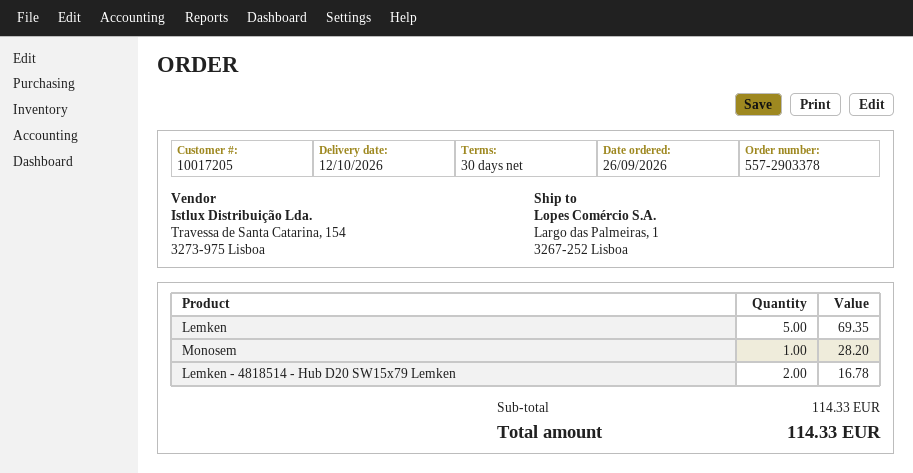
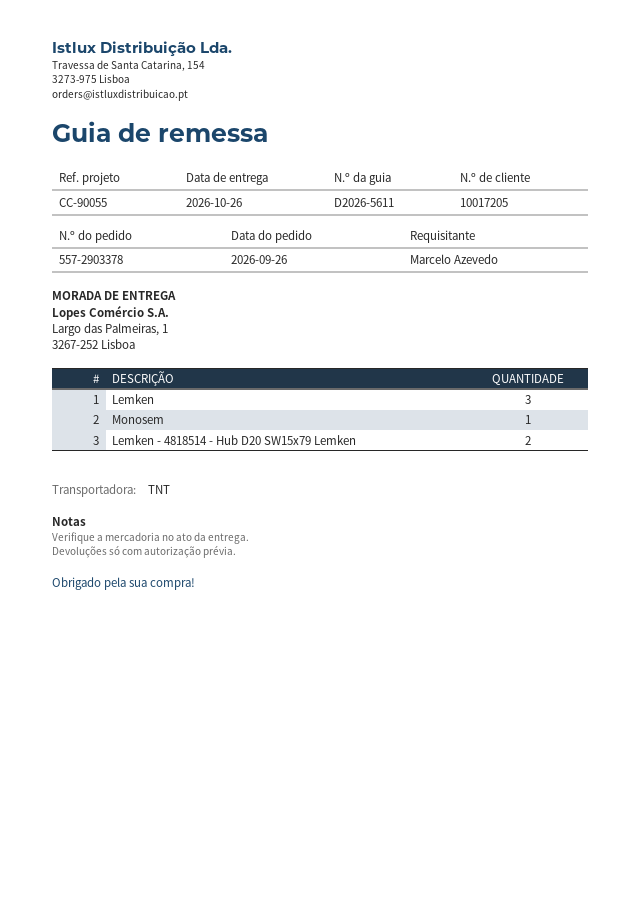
delivery date: 2026-10-12 -> 2026-10-26
Lemken: 5 -> 3

